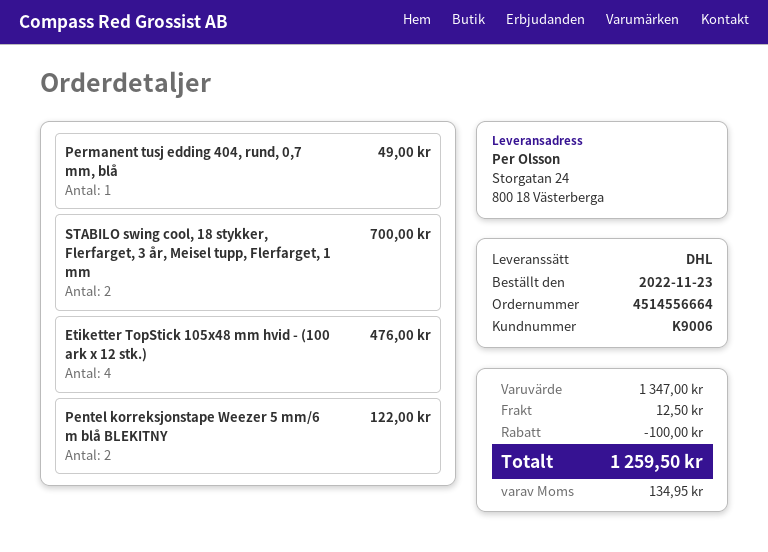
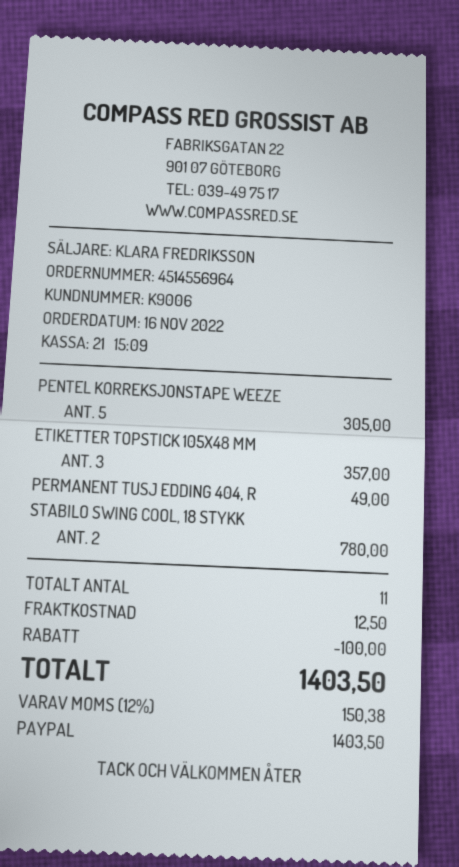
order number: 4514556664 -> 4514556964
order date: 2022-11-23 -> 2022-11-16
STABILO swing cool, 18 stykker, Flerfarget, 3 år, Meisel tupp, Flerfarget, 1 mm: 2 for 700.00 -> 2 for 780.00
Etiketter TopStick 105x48 mm hvid - (100 ark x 12 stk.): 4 for 476.00 -> 3 for 357.00
Pentel korreksjonstape Weezer 5 mm/6 m blå BLEKITNY: 2 for 122.00 -> 5 for 305.00
tax: 134.95 -> 150.38
total: 1259.50 -> 1403.50

